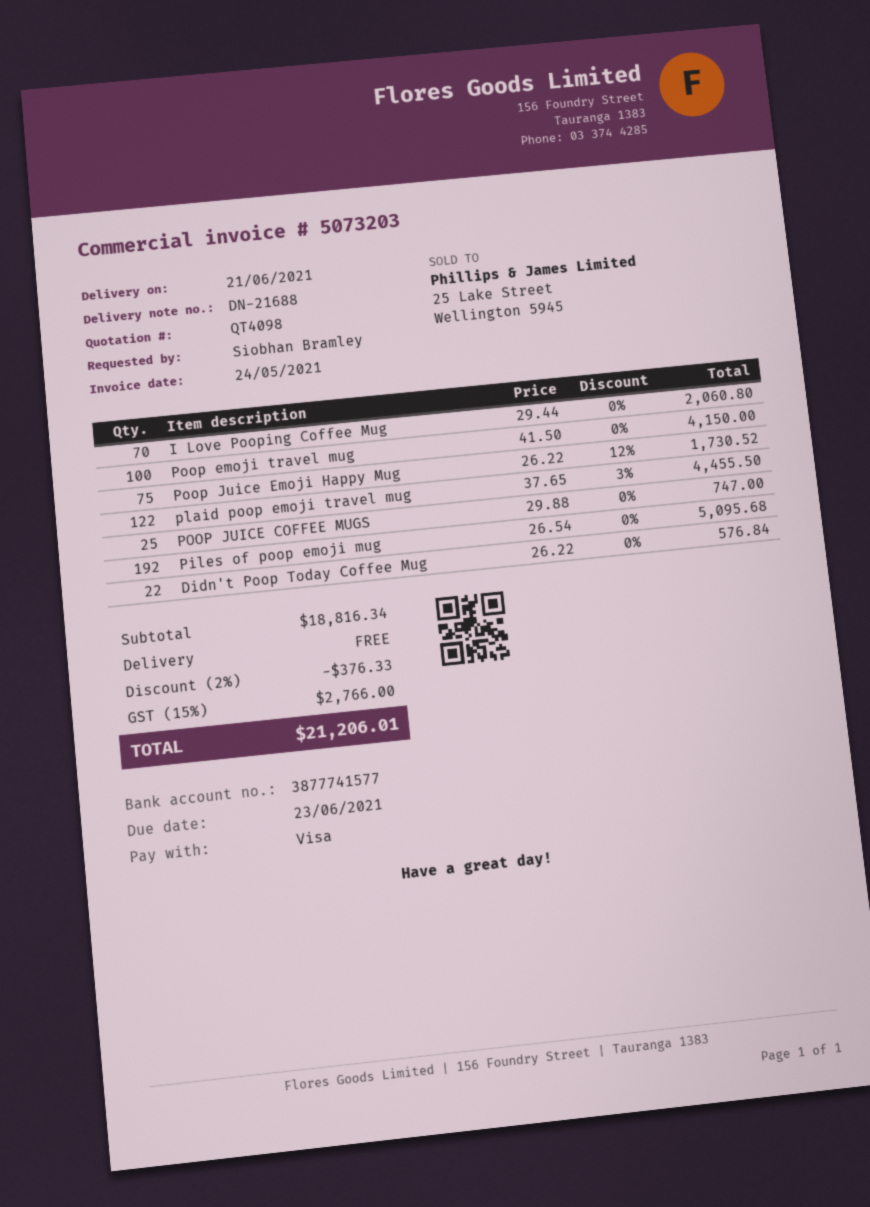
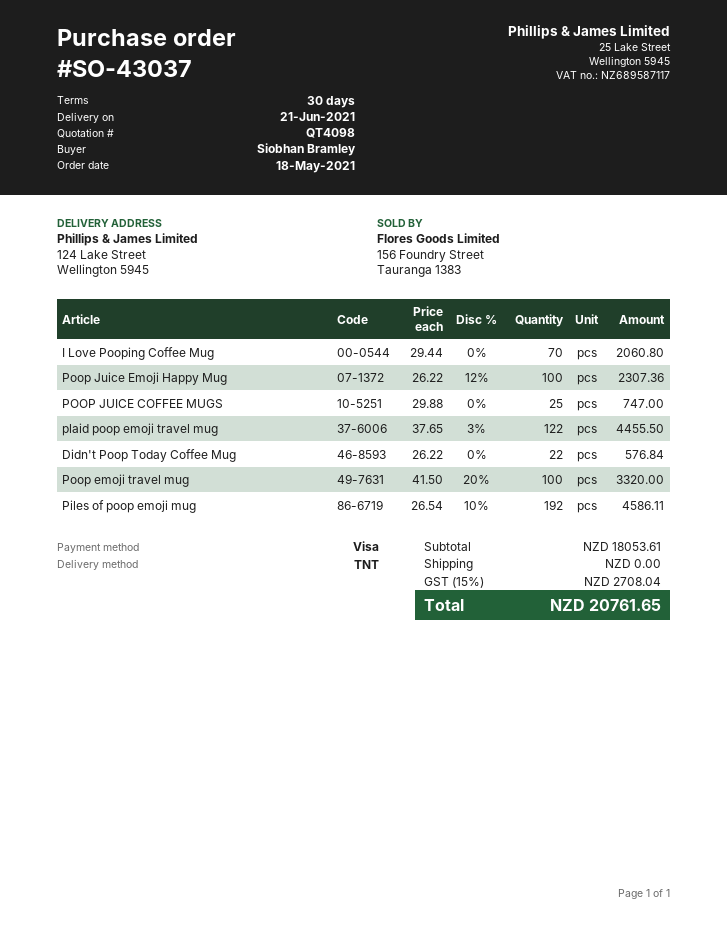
Poop emoji travel mug: 100 x 41.50 = 4150.00 -> 100 x 41.50 - 20% = 3320.00
Poop Juice Emoji Happy Mug: 75 x 26.22 - 12% = 1730.52 -> 100 x 26.22 - 12% = 2307.36
Piles of poop emoji mug: 192 x 26.54 = 5095.68 -> 192 x 26.54 - 10% = 4586.11
subtotal: 18816.34 -> 18053.61
discount: 2% = 376.33 -> none
tax: 15% = 2766.00 -> 15% = 2708.04
total: 21206.01 -> 20761.65

